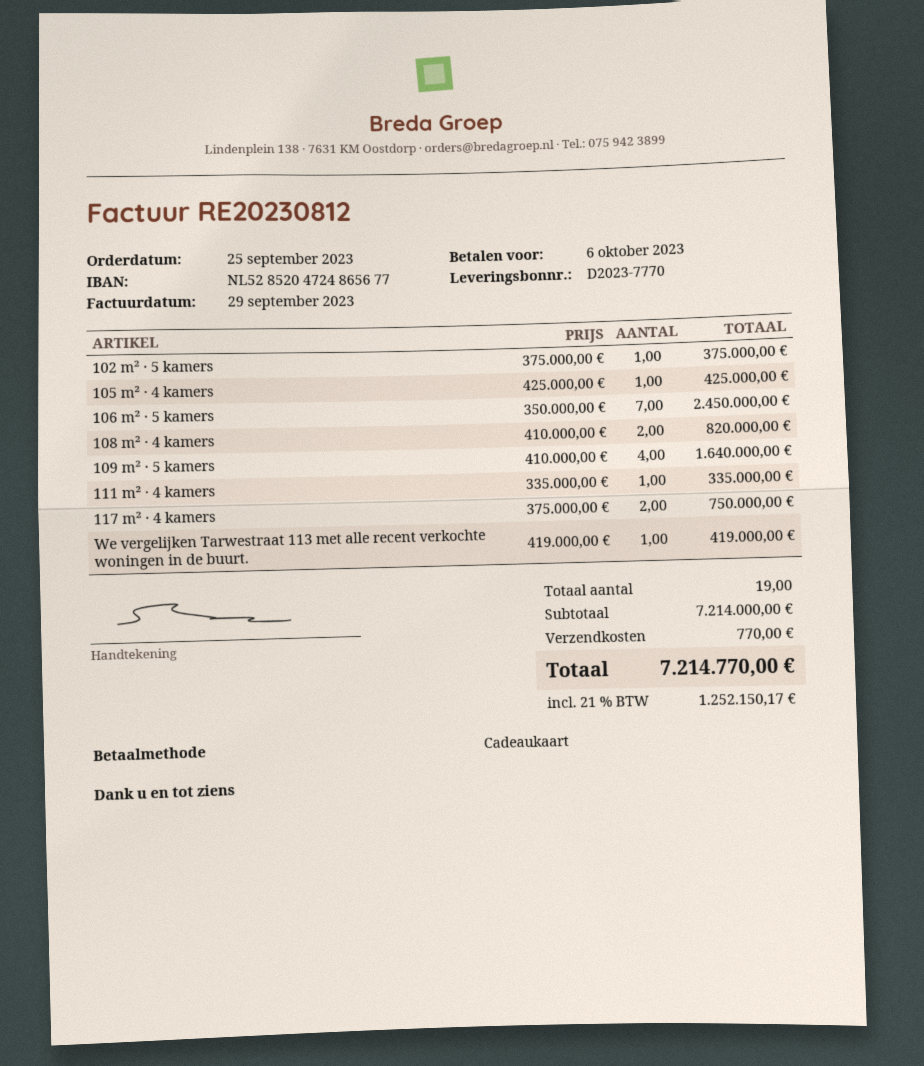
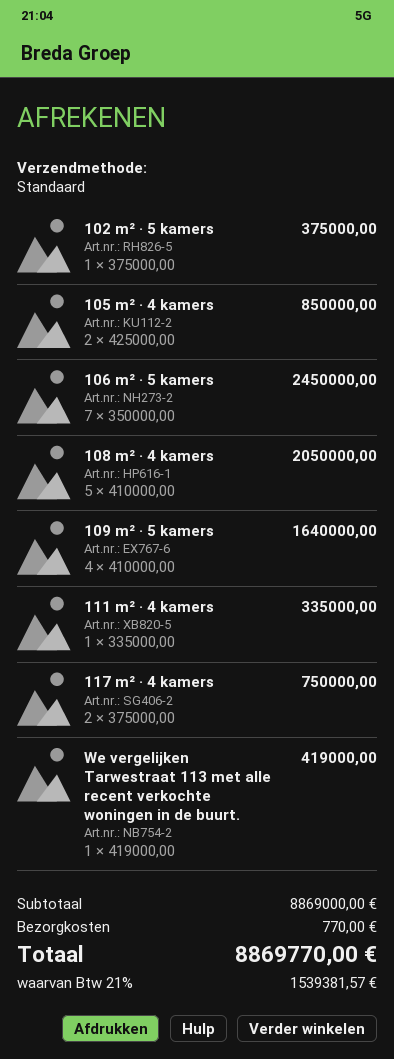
105 m² · 4 kamers: 1 x 425000.00 = 425000.00 -> 2 x 425000.00 = 850000.00
108 m² · 4 kamers: 2 x 410000.00 = 820000.00 -> 5 x 410000.00 = 2050000.00
subtotal: 7214000.00 -> 8869000.00
tax: 21% = 1252150.17 -> 21% = 1539381.57
total: 7214770.00 -> 8869770.00

